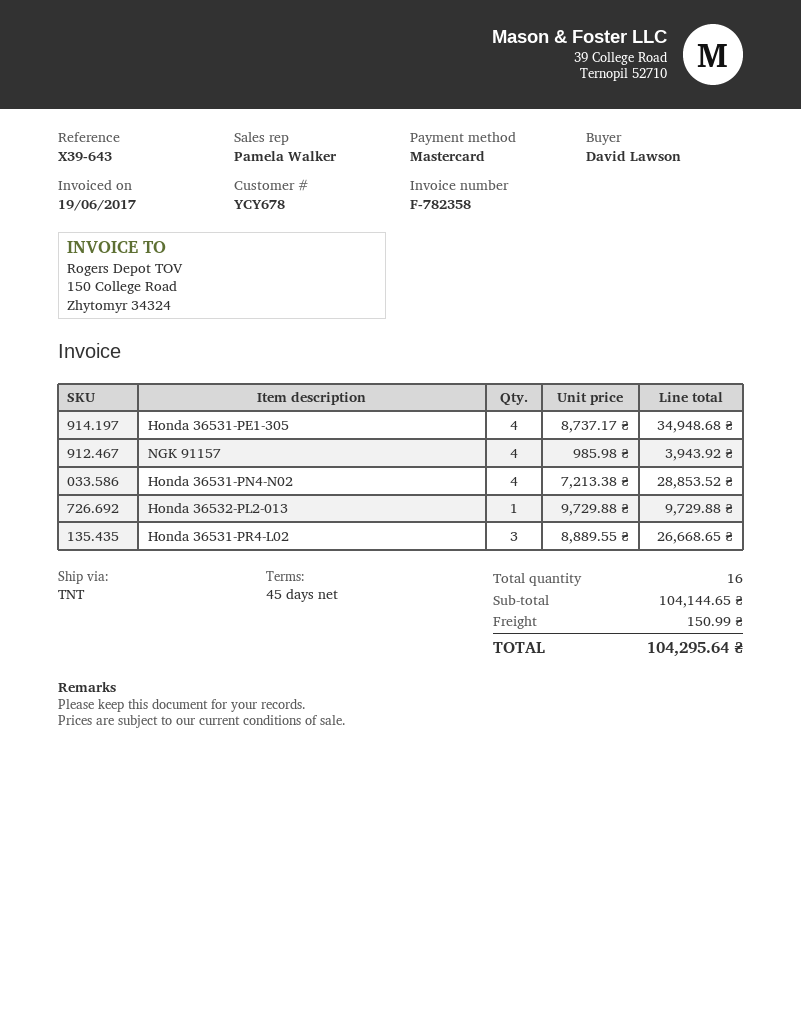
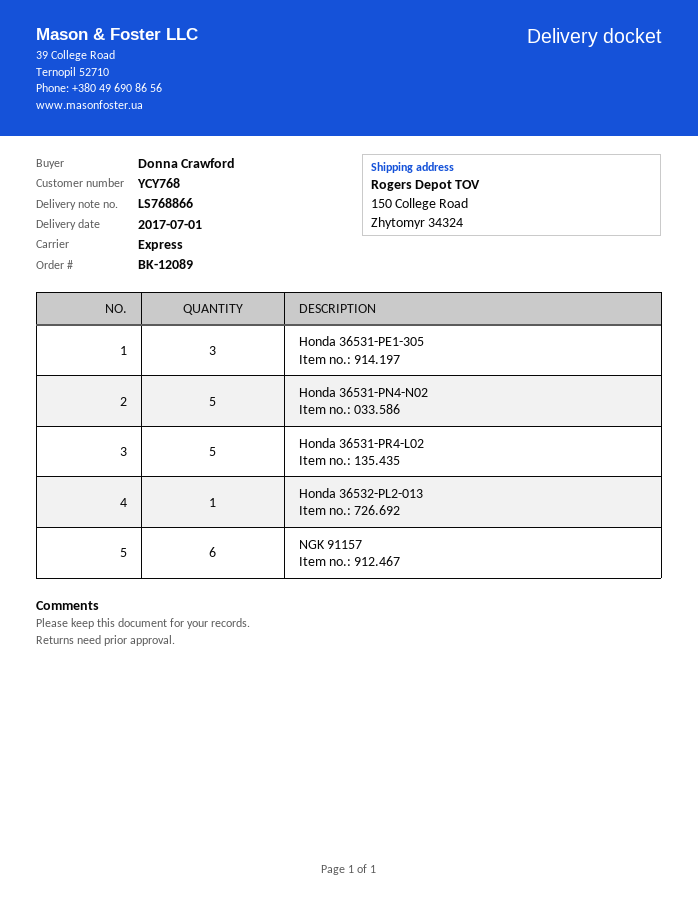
customer number: YCY678 -> YCY768
ordered by: David Lawson -> Donna Crawford
shipping method: TNT -> express
Honda 36531-PE1-305: 4 -> 3
NGK 91157: 4 -> 6
Honda 36531-PN4-N02: 4 -> 5
Honda 36531-PR4-L02: 3 -> 5

